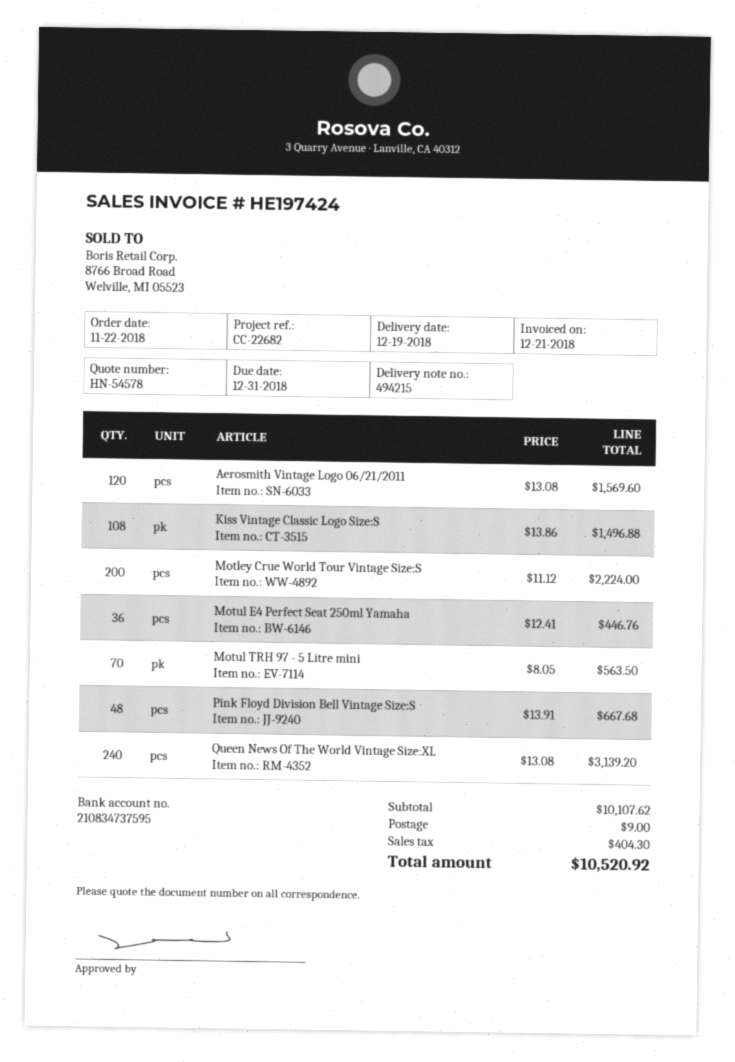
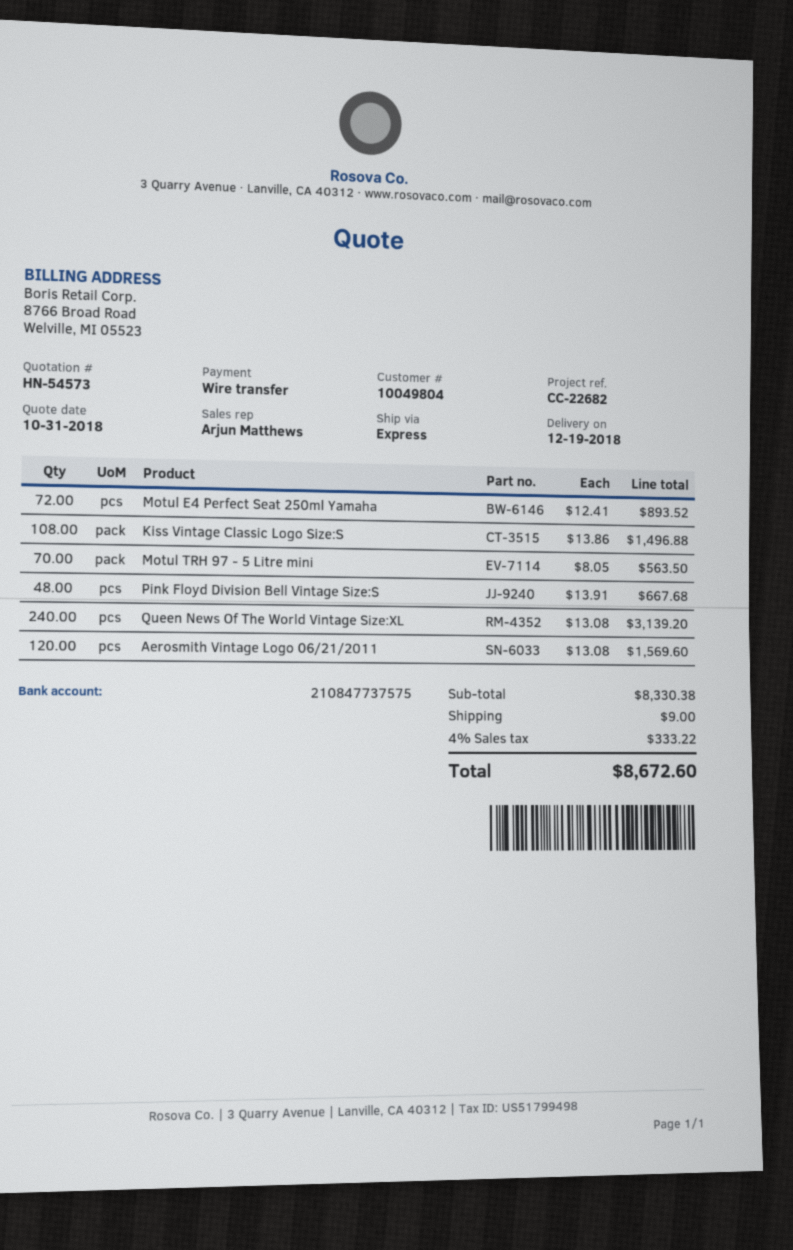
quote number: HN-54578 -> HN-54573
bank account: 210834737595 -> 210847737575
Motley Crue World Tour Vintage Size:S: 200 x 11.12 = 2224.00 -> none
Motul E4 Perfect Seat 250ml Yamaha: 36 x 12.41 = 446.76 -> 72 x 12.41 = 893.52
subtotal: 10107.62 -> 8330.38
tax: 404.30 -> 333.22
total: 10520.92 -> 8672.60

